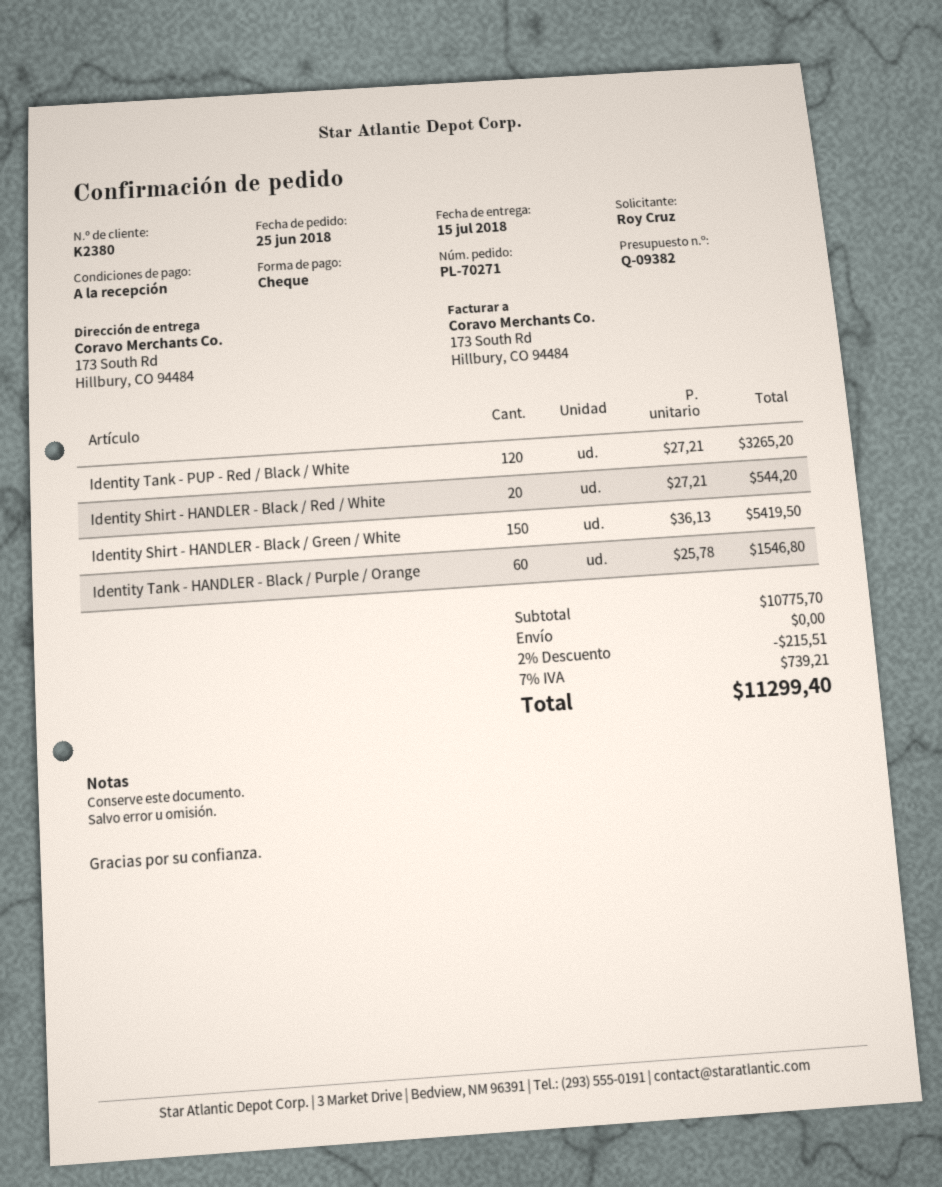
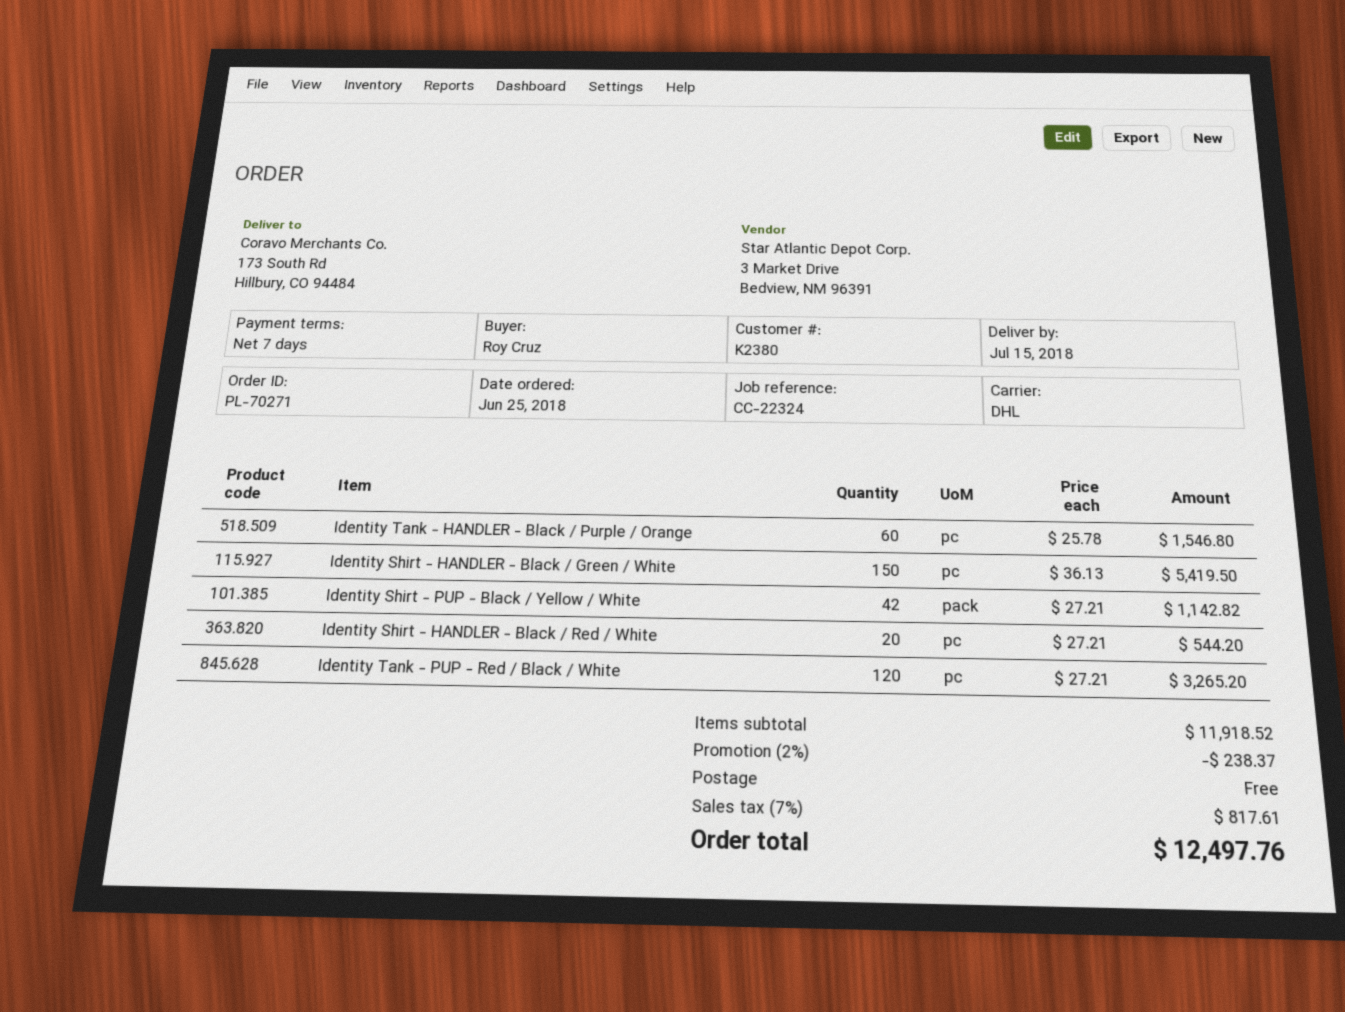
payment terms: on receipt -> 7 days
Identity Shirt - PUP - Black / Yellow / White: none -> 42 x 27.21 = 1142.82
subtotal: 10775.70 -> 11918.52
discount: 2% = 215.51 -> 2% = 238.37
tax: 7% = 739.21 -> 7% = 817.61
total: 11299.40 -> 12497.76

